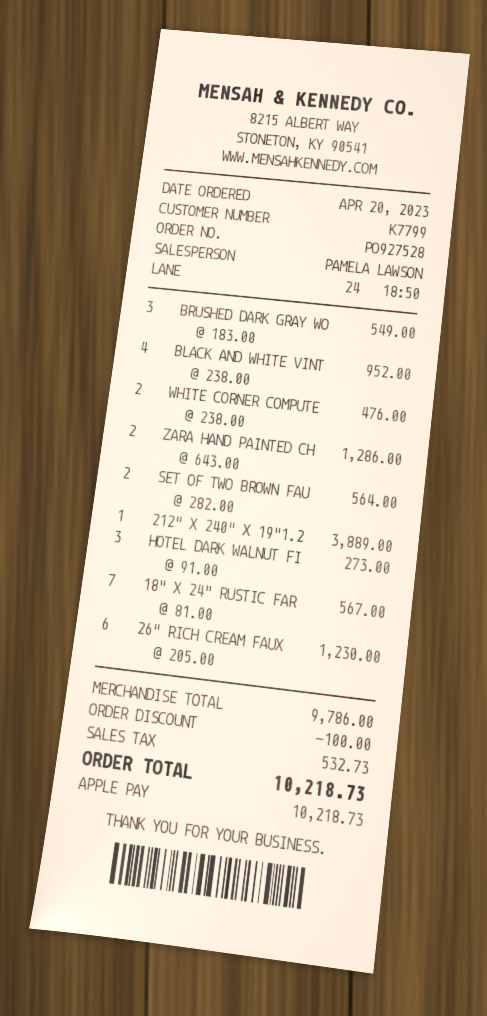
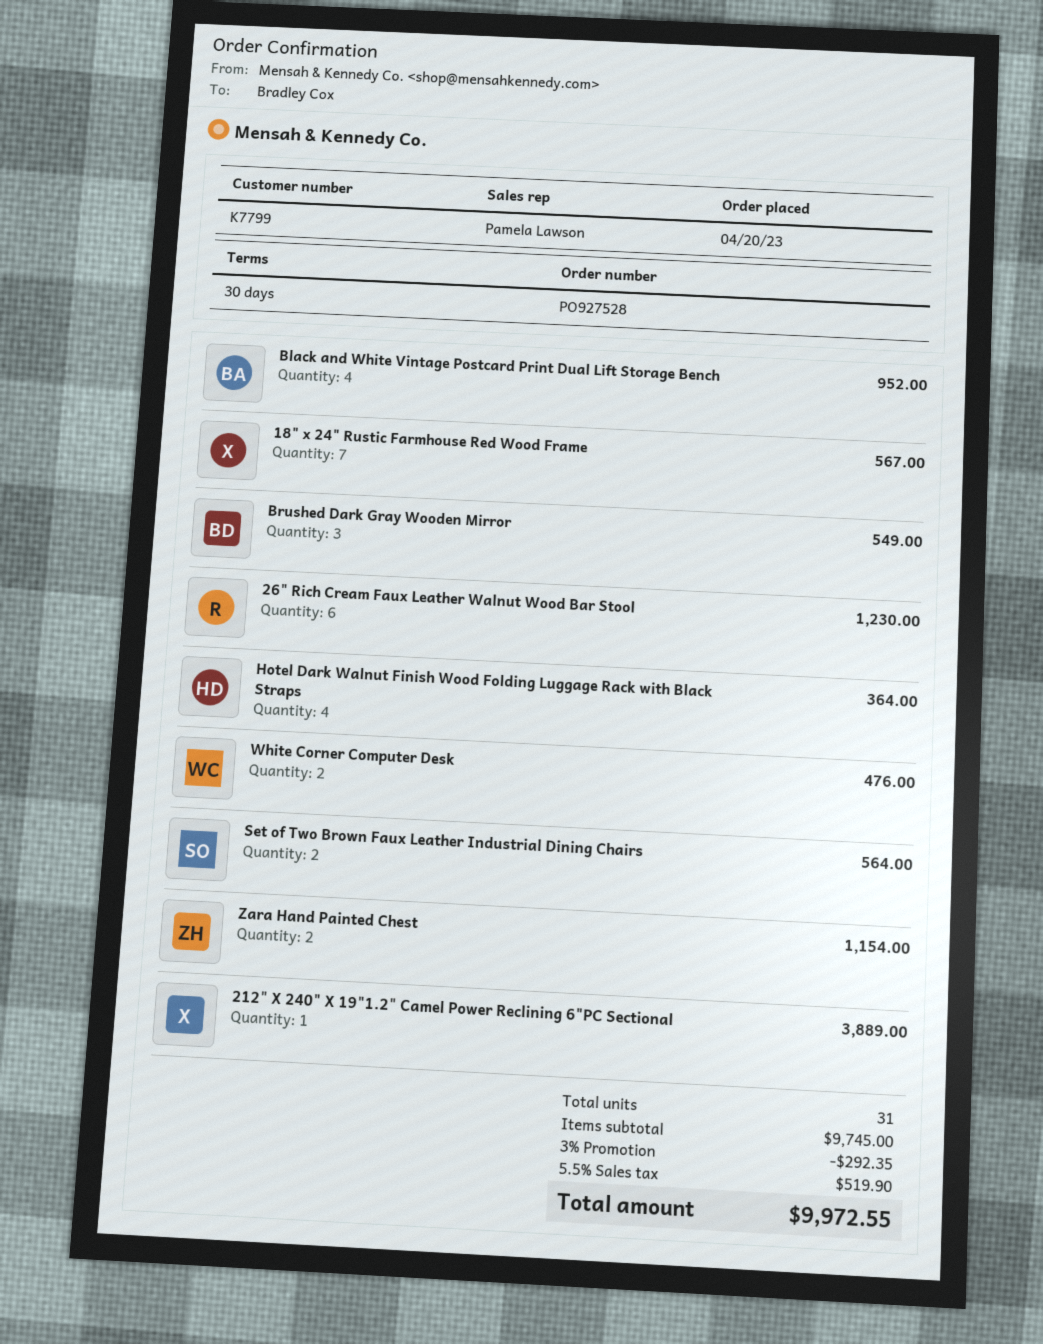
ZARA HAND PAINTED CH: 2 for 1286.00 -> 2 for 1154.00
HOTEL DARK WALNUT FI: 3 for 273.00 -> 4 for 364.00
subtotal: 9786.00 -> 9745.00
discount: 100.00 -> 292.35
tax: 532.73 -> 519.90
total: 10218.73 -> 9972.55

